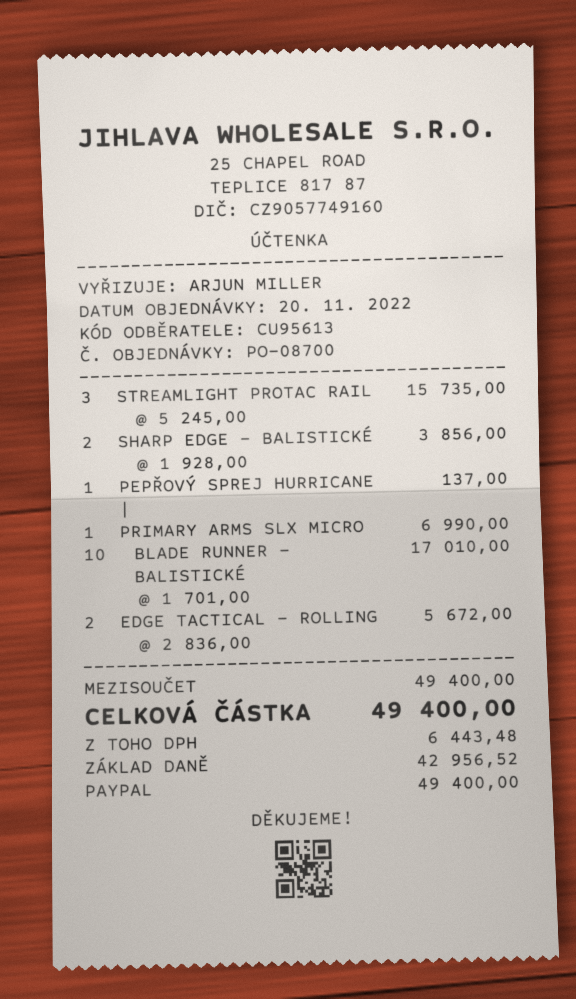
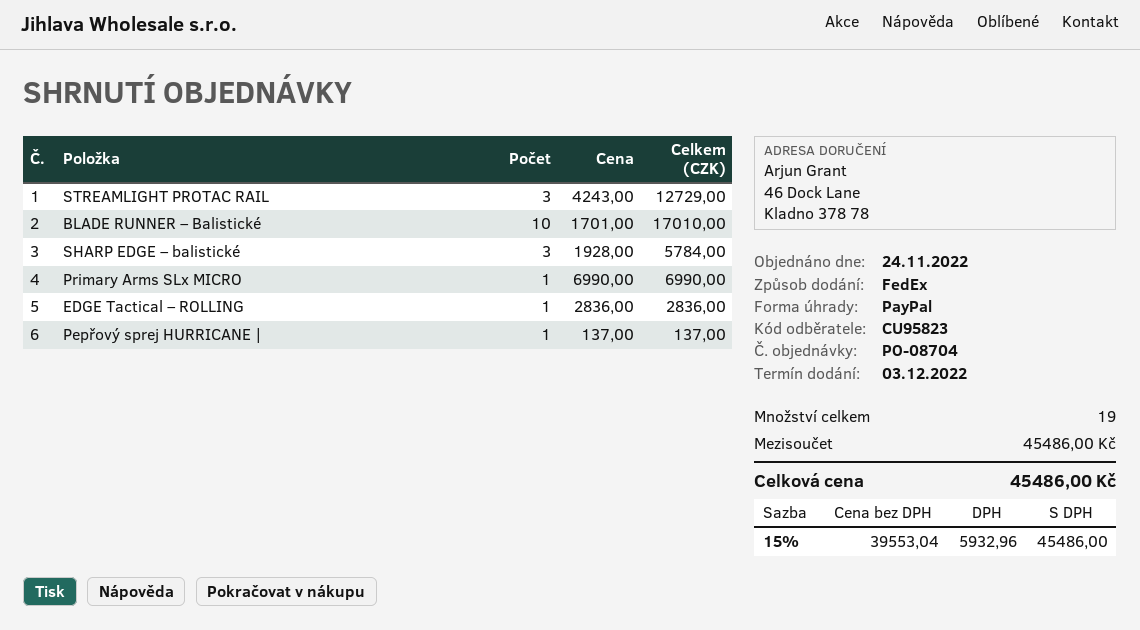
order number: PO-08700 -> PO-08704
order date: 2022-11-20 -> 2022-11-24
customer number: CU95613 -> CU95823
STREAMLIGHT PROTAC RAIL: 3 x 5245.00 = 15735.00 -> 3 x 4243.00 = 12729.00
SHARP EDGE – BALISTICKÉ: 2 x 1928.00 = 3856.00 -> 3 x 1928.00 = 5784.00
EDGE TACTICAL – ROLLING: 2 x 2836.00 = 5672.00 -> 1 x 2836.00 = 2836.00
subtotal: 49400.00 -> 45486.00
net: 42956.52 -> 39553.04
tax: 6443.48 -> 5932.96
total: 49400.00 -> 45486.00

